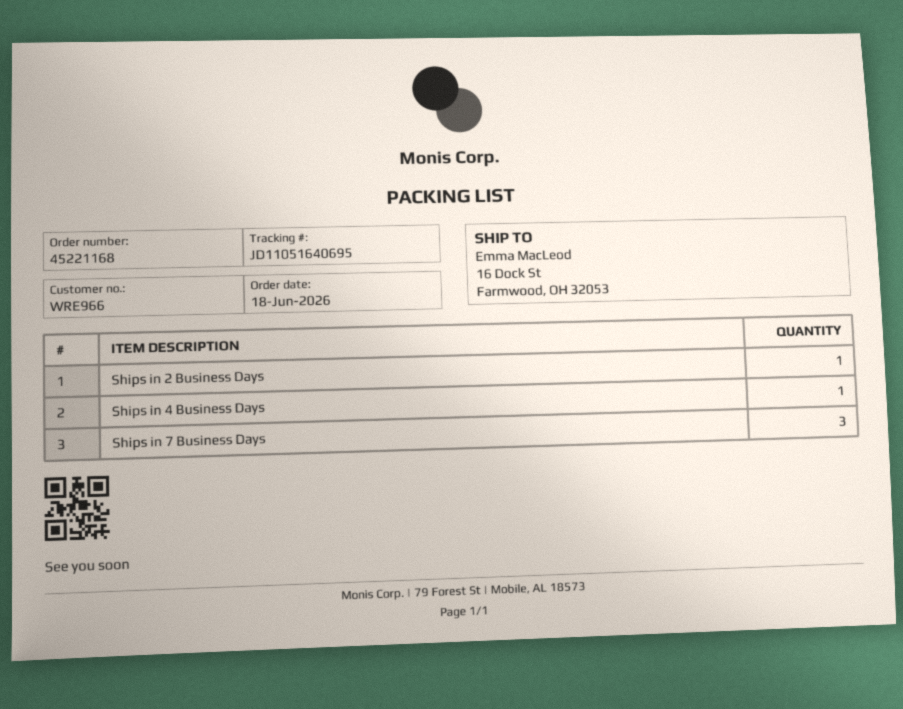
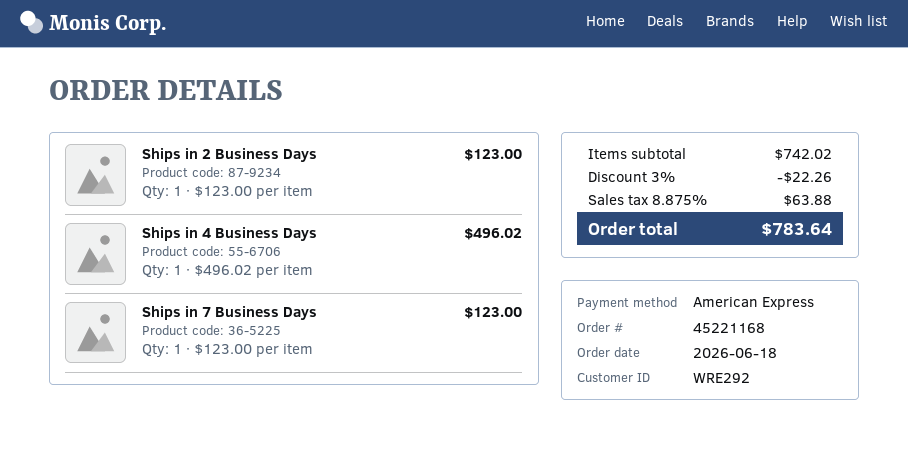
customer number: WRE966 -> WRE292
Ships in 7 Business Days: 3 -> 1

